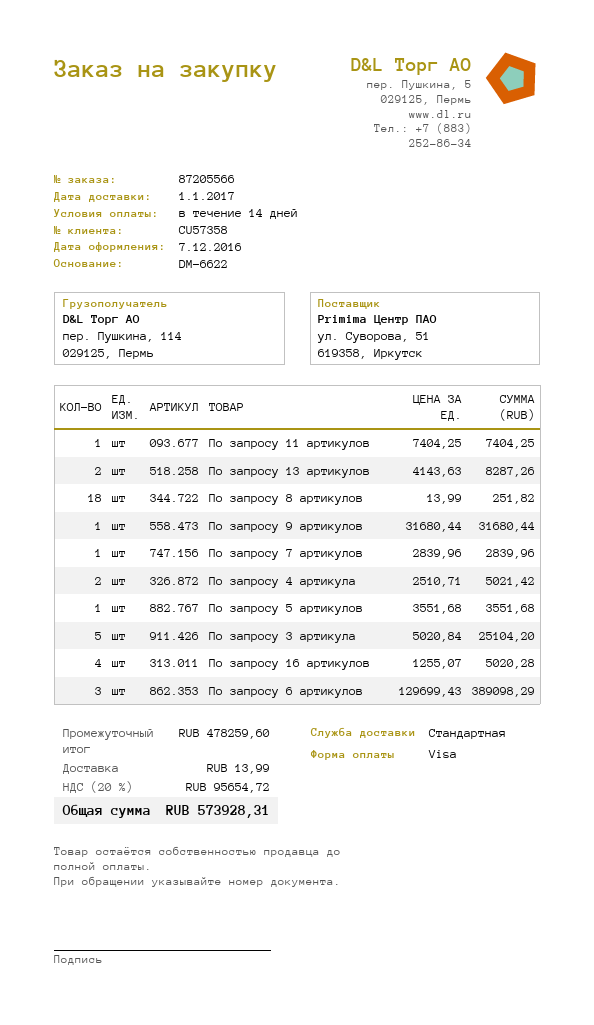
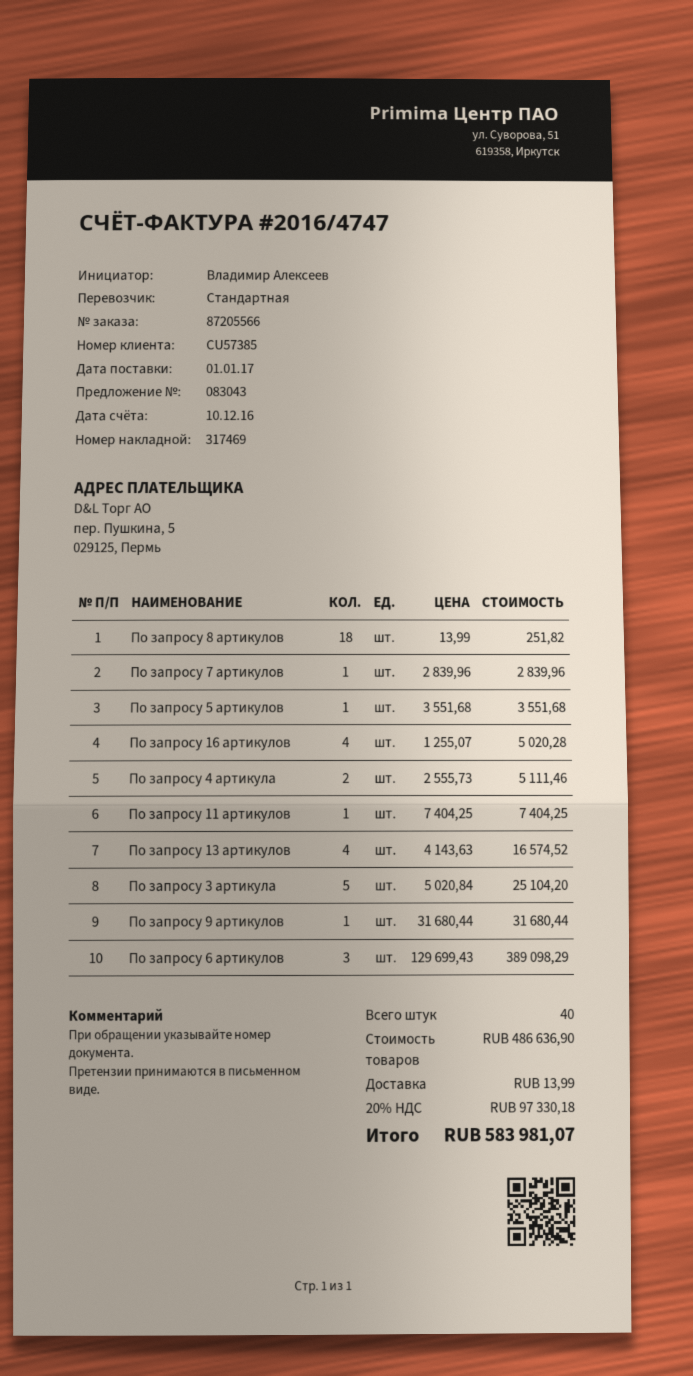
customer number: CU57358 -> CU57385
По запросу 13 артикулов: 2 x 4143.63 = 8287.26 -> 4 x 4143.63 = 16574.52
По запросу 4 артикула: 2 x 2510.71 = 5021.42 -> 2 x 2555.73 = 5111.46
subtotal: 478259.60 -> 486636.90
tax: 20% = 95654.72 -> 20% = 97330.18
total: 573928.31 -> 583981.07

